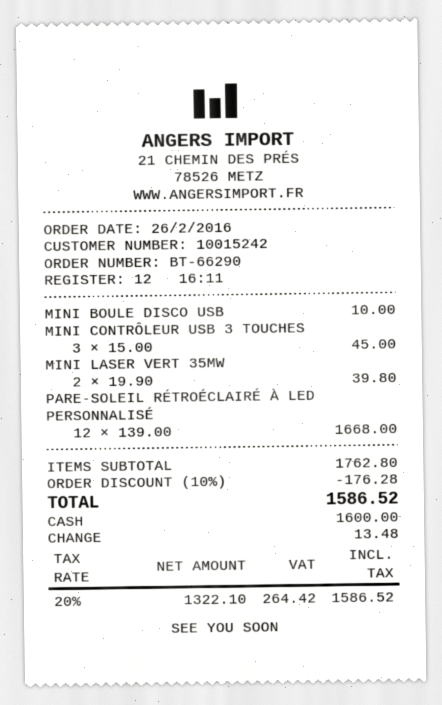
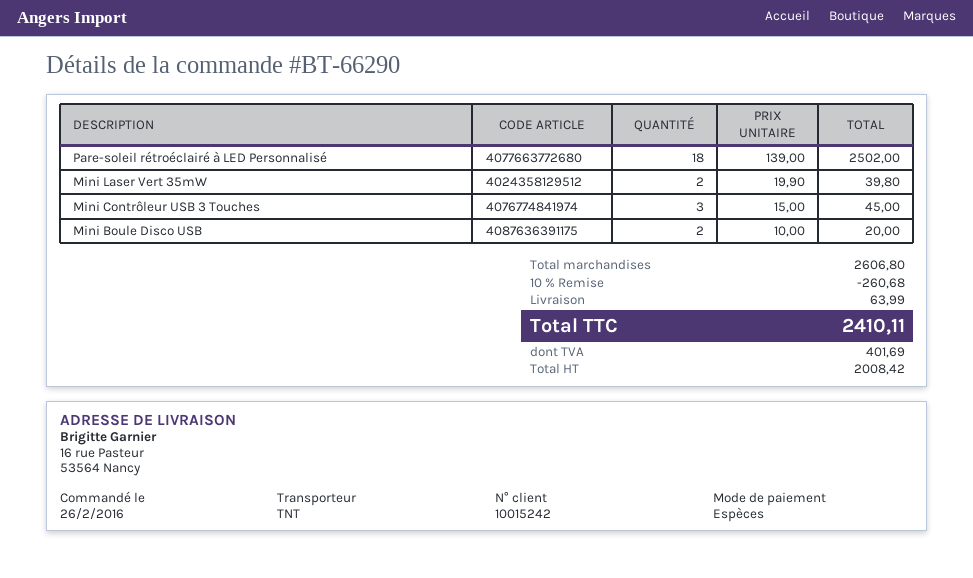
MINI BOULE DISCO USB: 1 x 10.00 = 10.00 -> 2 x 10.00 = 20.00
PARE-SOLEIL RÉTROÉCLAIRÉ À LED PERSONNALISÉ: 12 x 139.00 = 1668.00 -> 18 x 139.00 = 2502.00
subtotal: 1762.80 -> 2606.80
discount: 10% = 176.28 -> 10% = 260.68
shipping: none -> 63.99
net: 1322.10 -> 2008.42
tax: 264.42 -> 401.69
total: 1586.52 -> 2410.11

